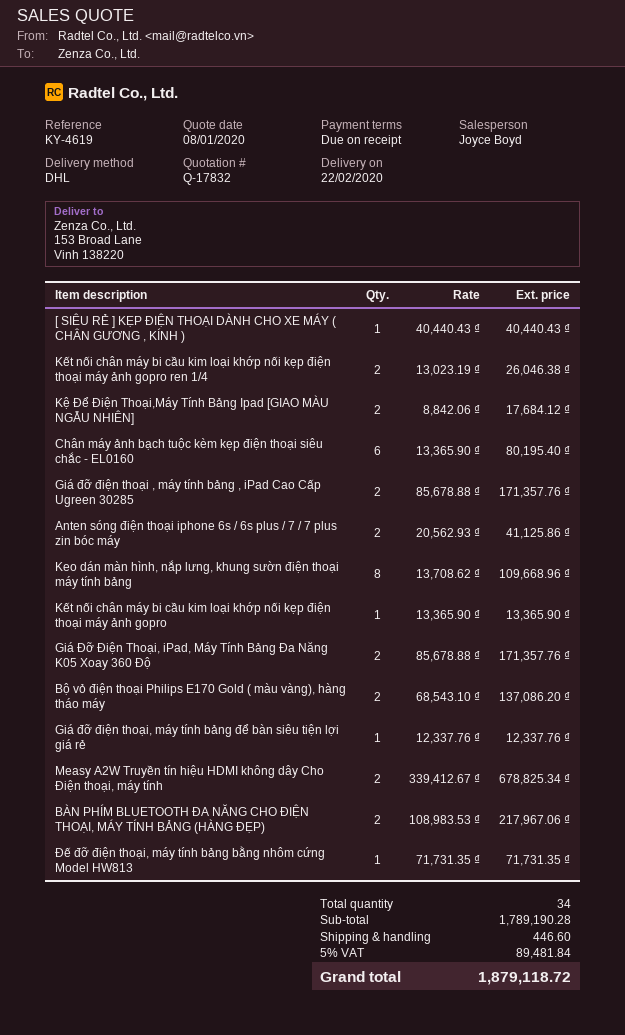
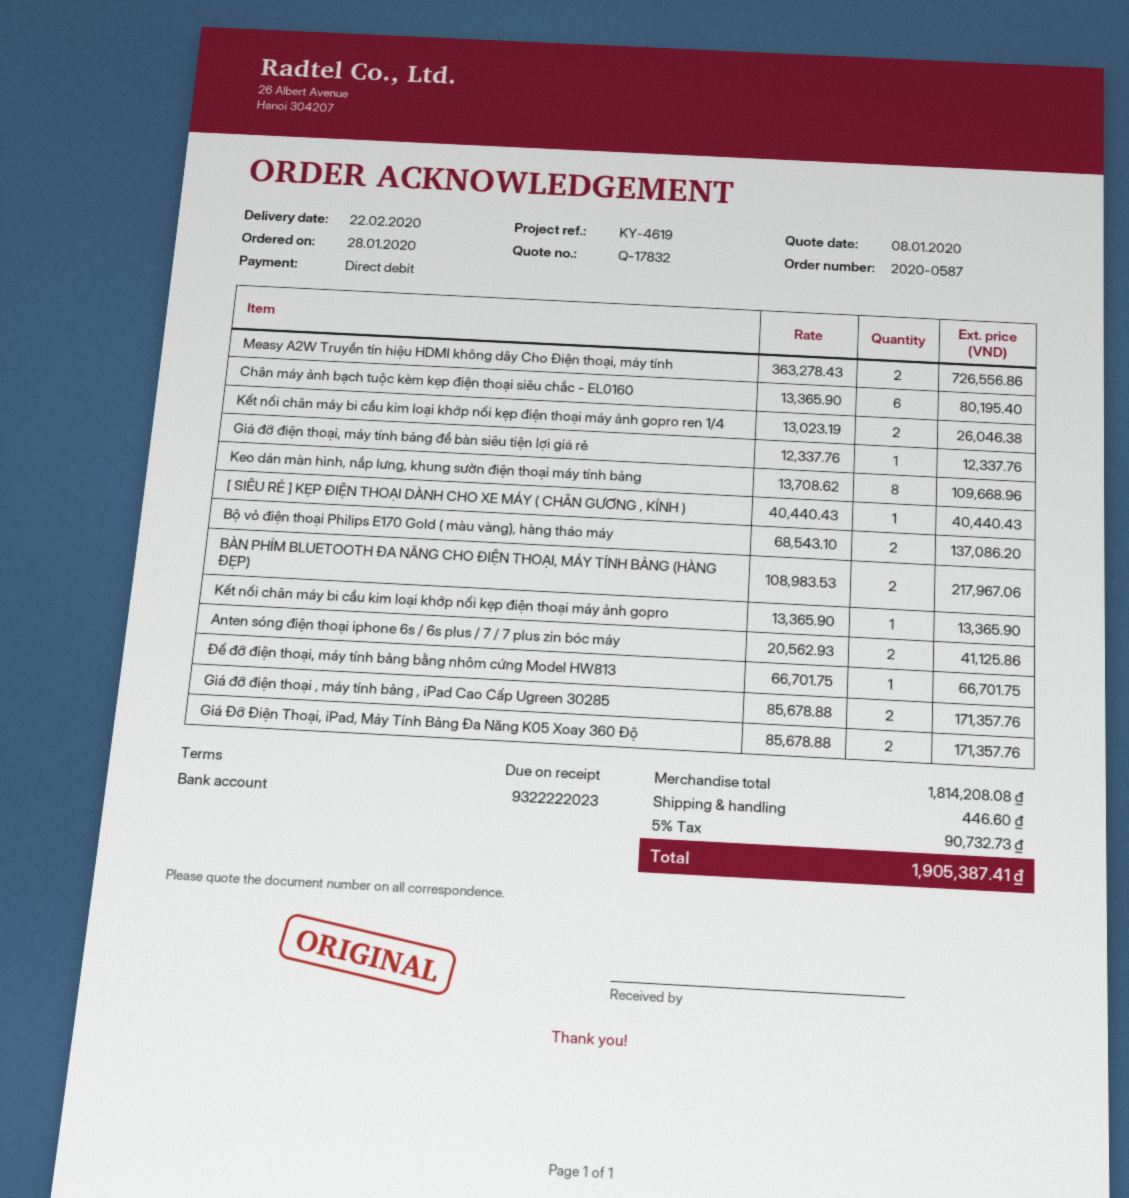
Kệ Để Điện Thoại,Máy Tính Bảng Ipad [GIAO MÀU NGẪU NHIÊN]: 2 x 8842.06 = 17684.12 -> none
Measy A2W Truyền tín hiệu HDMI không dây Cho Điện thoại, máy tính: 2 x 339412.67 = 678825.34 -> 2 x 363278.43 = 726556.86
Đế đỡ điện thoại, máy tính bảng bằng nhôm cứng Model HW813: 1 x 71731.35 = 71731.35 -> 1 x 66701.75 = 66701.75
subtotal: 1789190.28 -> 1814208.08
tax: 5% = 89481.84 -> 5% = 90732.73
total: 1879118.72 -> 1905387.41

